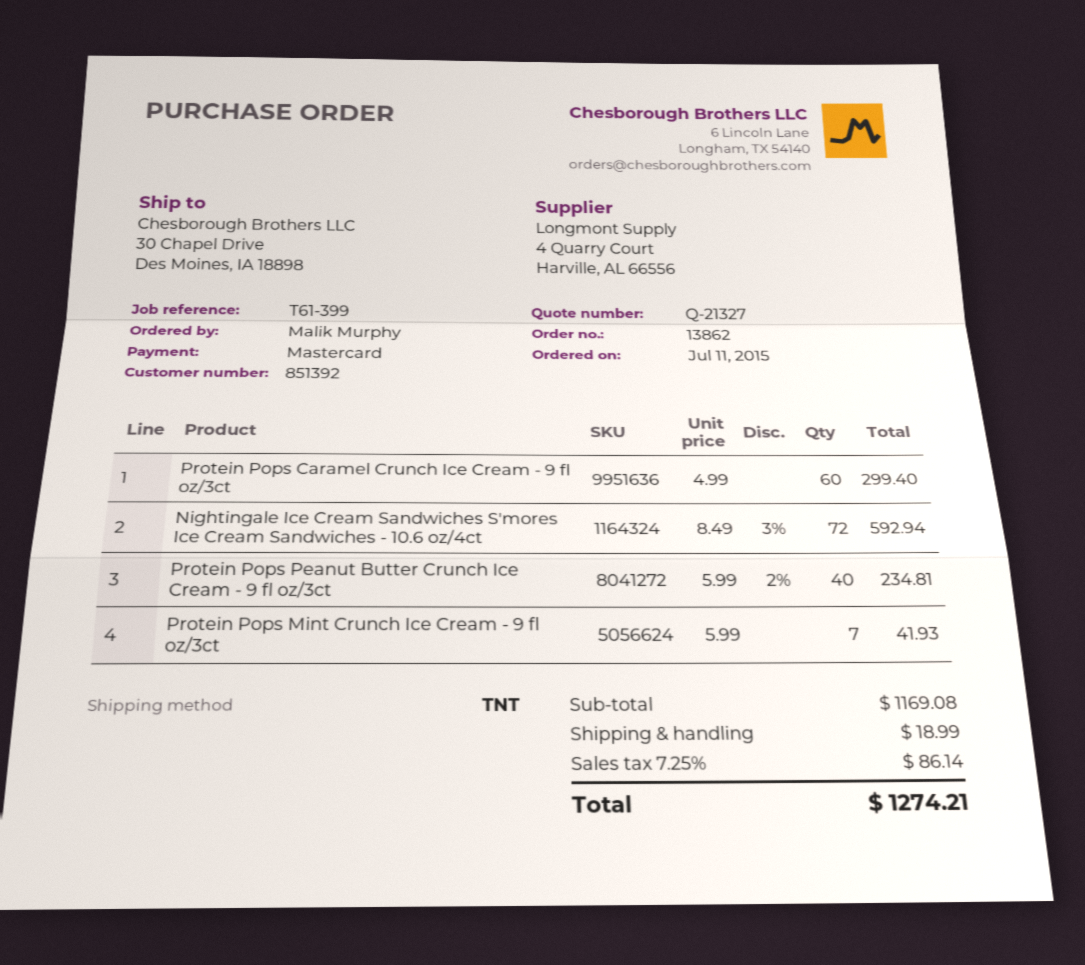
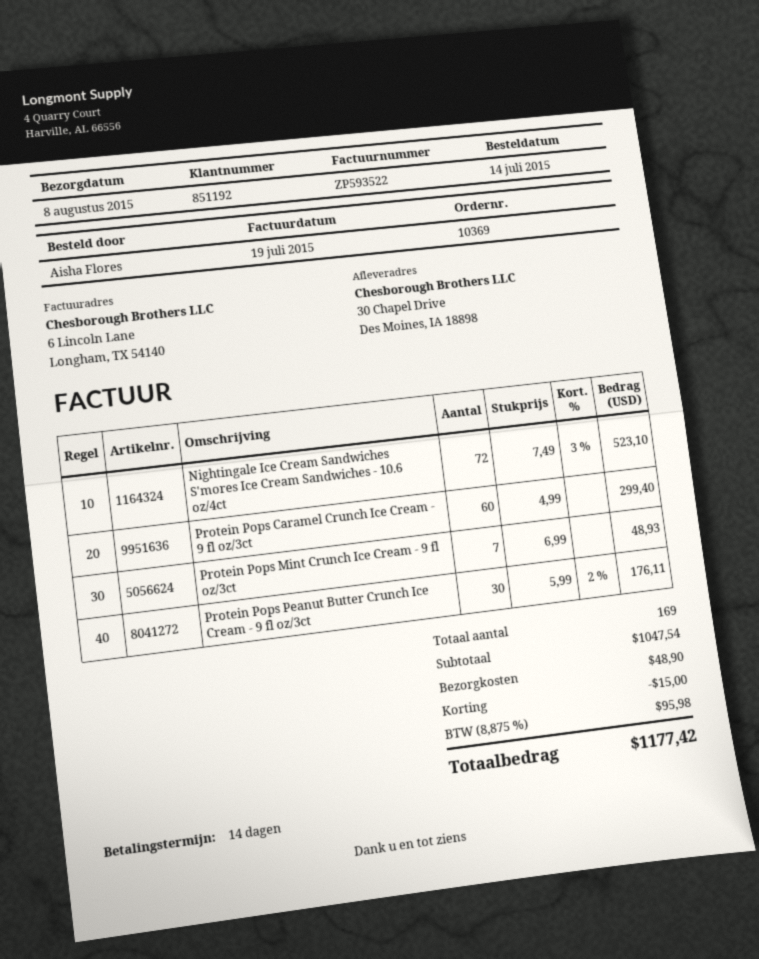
order number: 13862 -> 10369
order date: 2015-07-11 -> 2015-07-14
customer number: 851392 -> 851192
ordered by: Malik Murphy -> Aisha Flores
Nightingale Ice Cream Sandwiches S'mores Ice Cream Sandwiches - 10.6 oz/4ct: 72 x 8.49 - 3% = 592.94 -> 72 x 7.49 - 3% = 523.10
Protein Pops Peanut Butter Crunch Ice Cream - 9 fl oz/3ct: 40 x 5.99 - 2% = 234.81 -> 30 x 5.99 - 2% = 176.11
Protein Pops Mint Crunch Ice Cream - 9 fl oz/3ct: 7 x 5.99 = 41.93 -> 7 x 6.99 = 48.93
subtotal: 1169.08 -> 1047.54
discount: none -> 15.00
shipping: 18.99 -> 48.90
tax: 7.25% = 86.14 -> 8.875% = 95.98
total: 1274.21 -> 1177.42

